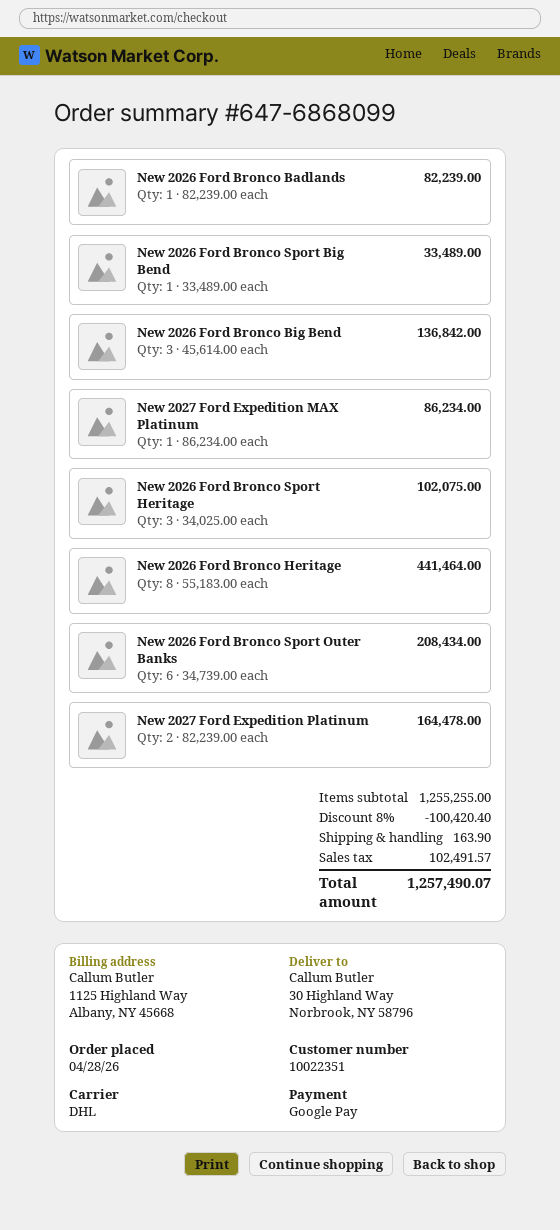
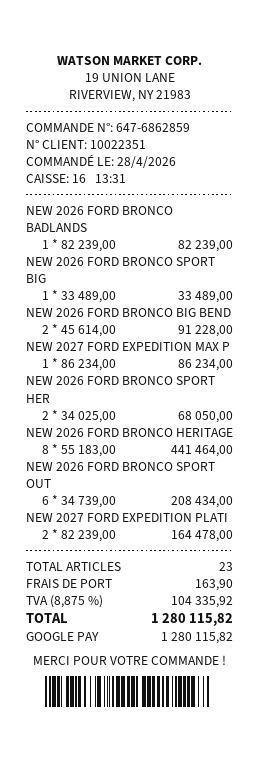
order number: 647-6868099 -> 647-6862859
New 2026 Ford Bronco Big Bend: 3 x 45614.00 = 136842.00 -> 2 x 45614.00 = 91228.00
New 2026 Ford Bronco Sport Heritage: 3 x 34025.00 = 102075.00 -> 2 x 34025.00 = 68050.00
discount: 8% = 100420.40 -> none
tax: 102491.57 -> 104335.92
total: 1257490.07 -> 1280115.82

